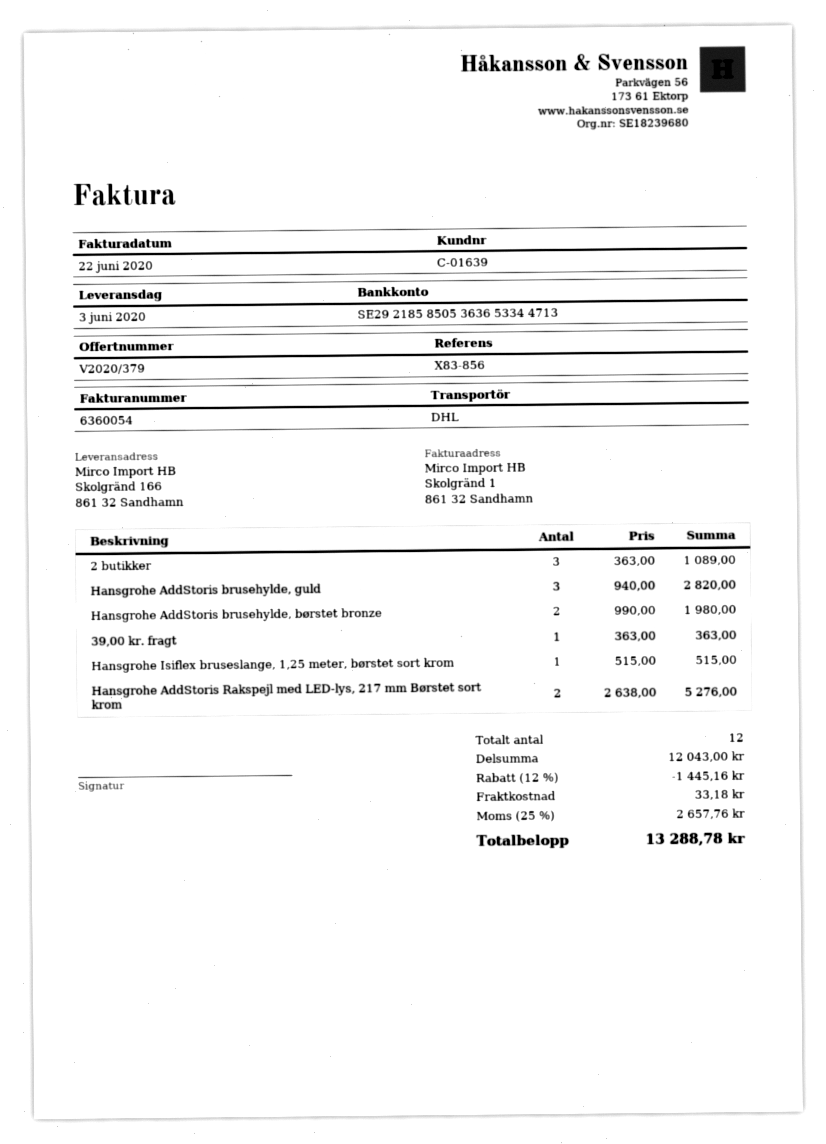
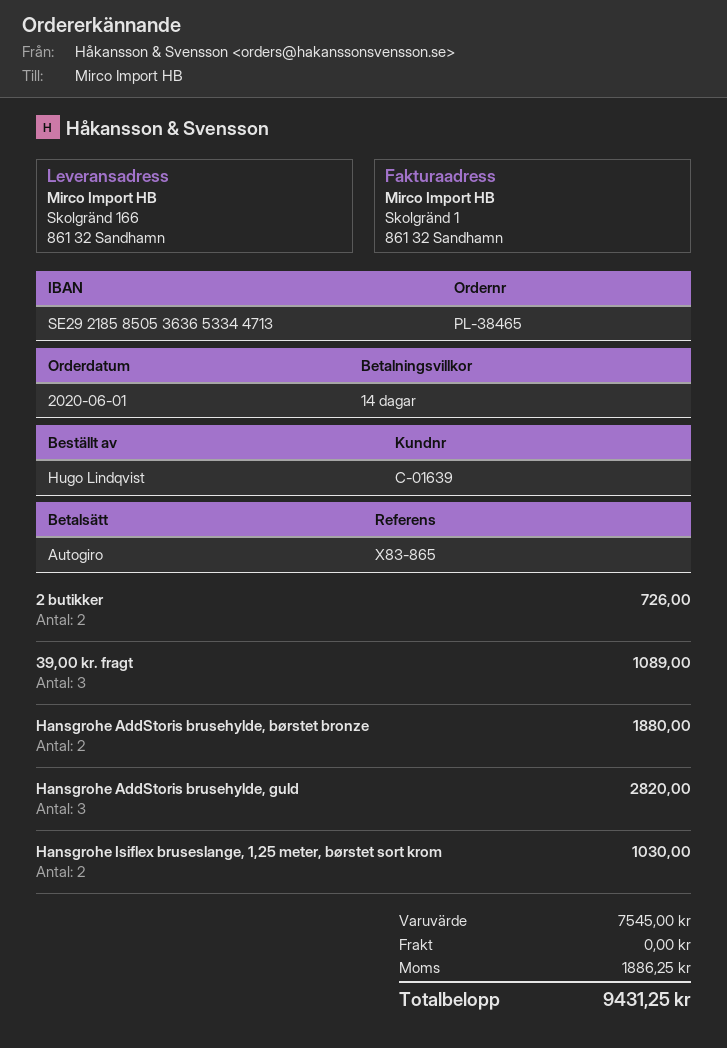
reference: X83-856 -> X83-865
2 butikker: 3 for 1089.00 -> 2 for 726.00
Hansgrohe AddStoris brusehylde, børstet bronze: 2 for 1980.00 -> 2 for 1880.00
39,00 kr. fragt: 1 for 363.00 -> 3 for 1089.00
Hansgrohe Isiflex bruseslange, 1,25 meter, børstet sort krom: 1 for 515.00 -> 2 for 1030.00
Hansgrohe AddStoris Rakspejl med LED-lys, 217 mm Børstet sort krom: 2 for 5276.00 -> none
subtotal: 12043.00 -> 7545.00
discount: 12% = 1445.16 -> none
shipping: 33.18 -> 0.00
tax: 2657.76 -> 1886.25
total: 13288.78 -> 9431.25

